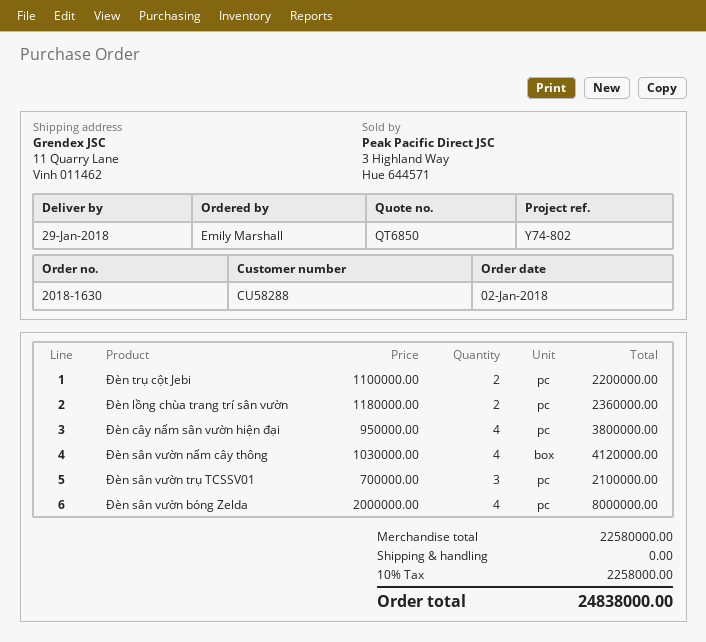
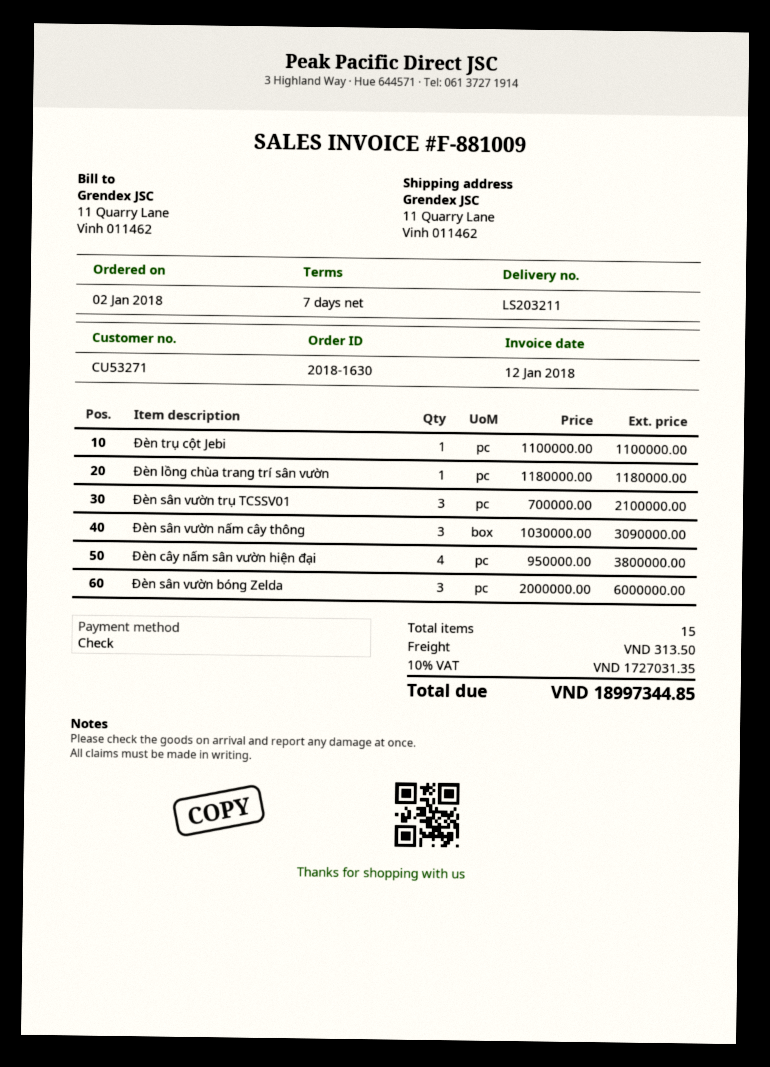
customer number: CU58288 -> CU53271
Đèn trụ cột Jebi: 2 x 1100000.00 = 2200000.00 -> 1 x 1100000.00 = 1100000.00
Đèn lồng chùa trang trí sân vườn: 2 x 1180000.00 = 2360000.00 -> 1 x 1180000.00 = 1180000.00
Đèn sân vườn nấm cây thông: 4 x 1030000.00 = 4120000.00 -> 3 x 1030000.00 = 3090000.00
Đèn sân vườn bóng Zelda: 4 x 2000000.00 = 8000000.00 -> 3 x 2000000.00 = 6000000.00
shipping: 0.00 -> 313.50
tax: 10% = 2258000.00 -> 10% = 1727031.35
total: 24838000.00 -> 18997344.85

